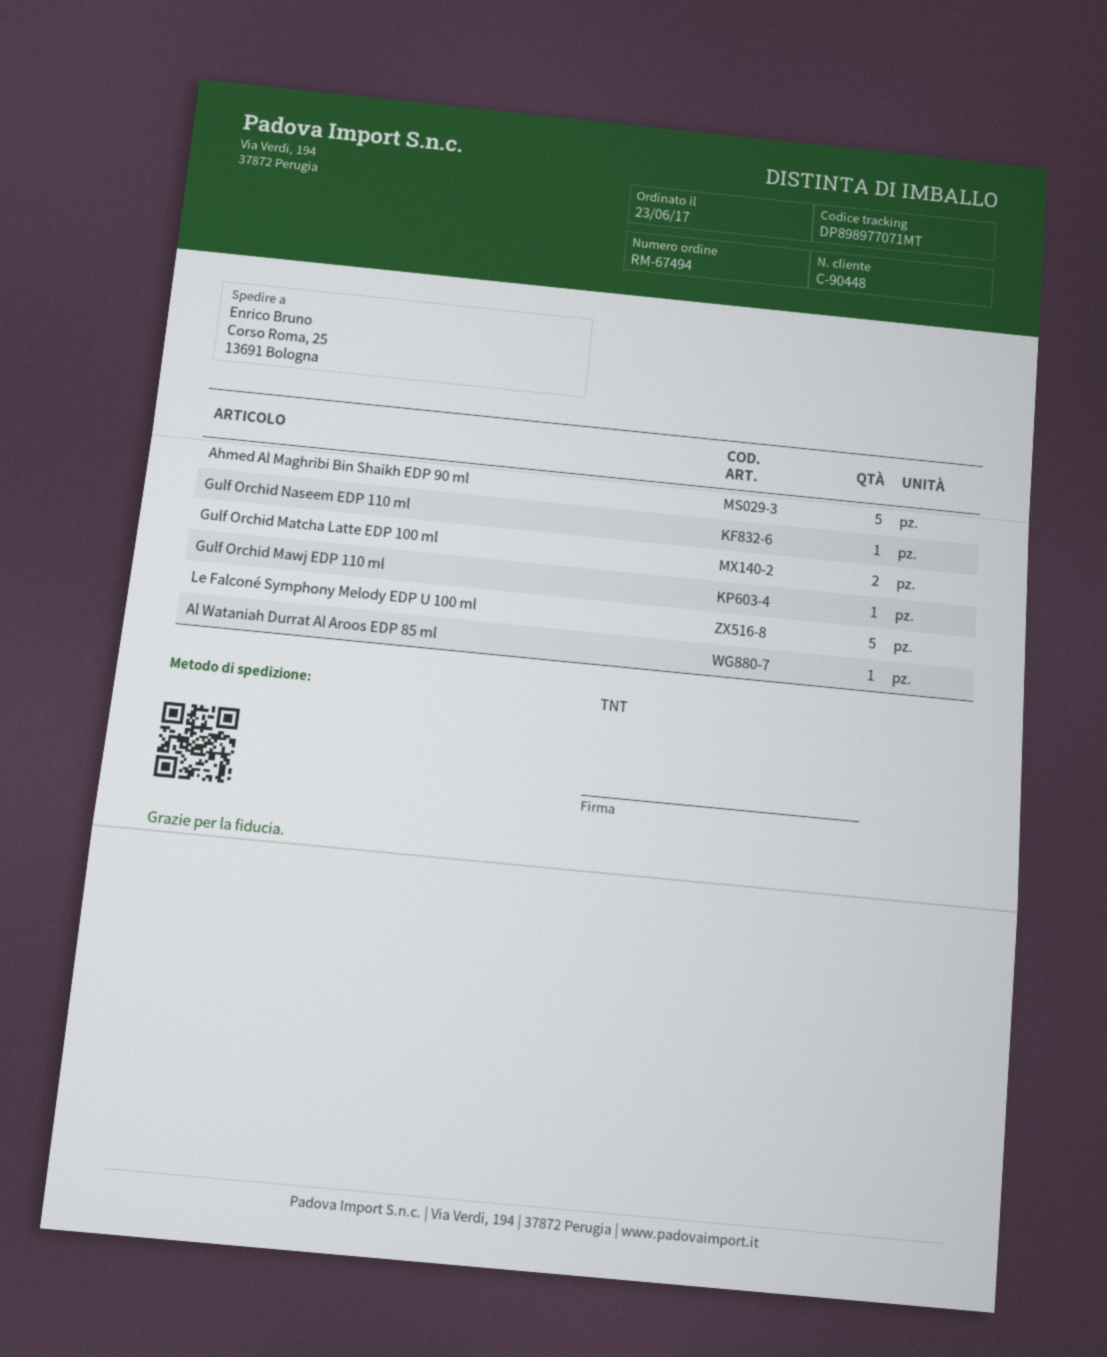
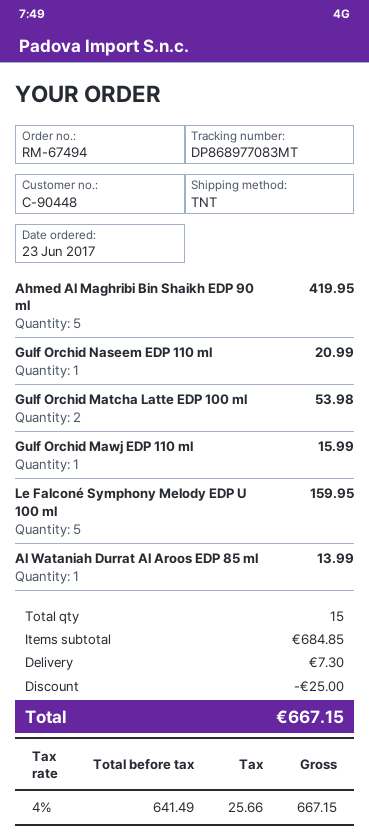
tracking number: DP898977071MT -> DP868977083MT

